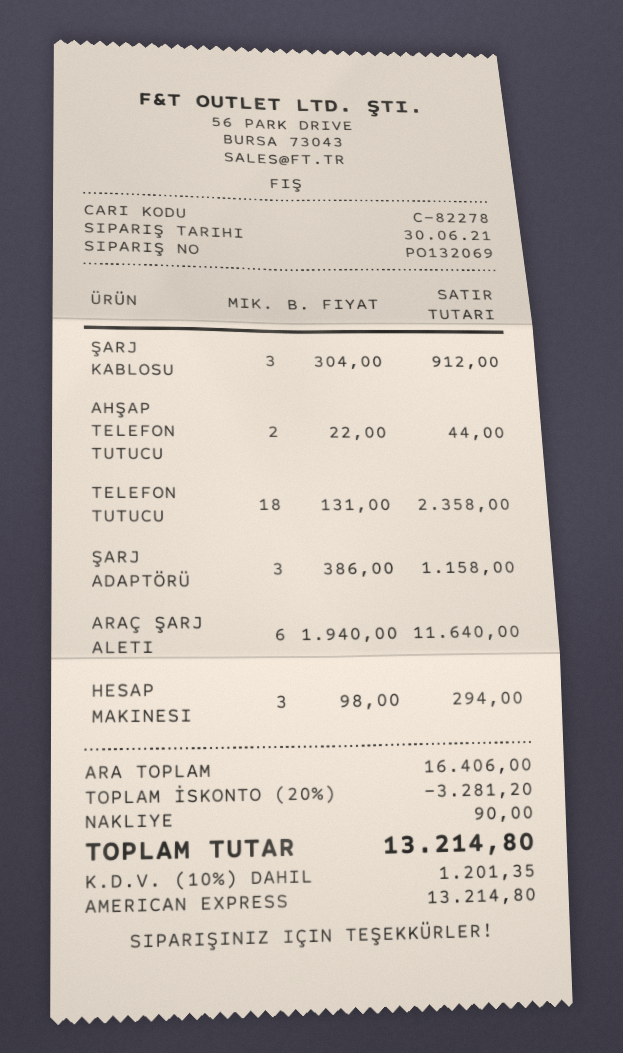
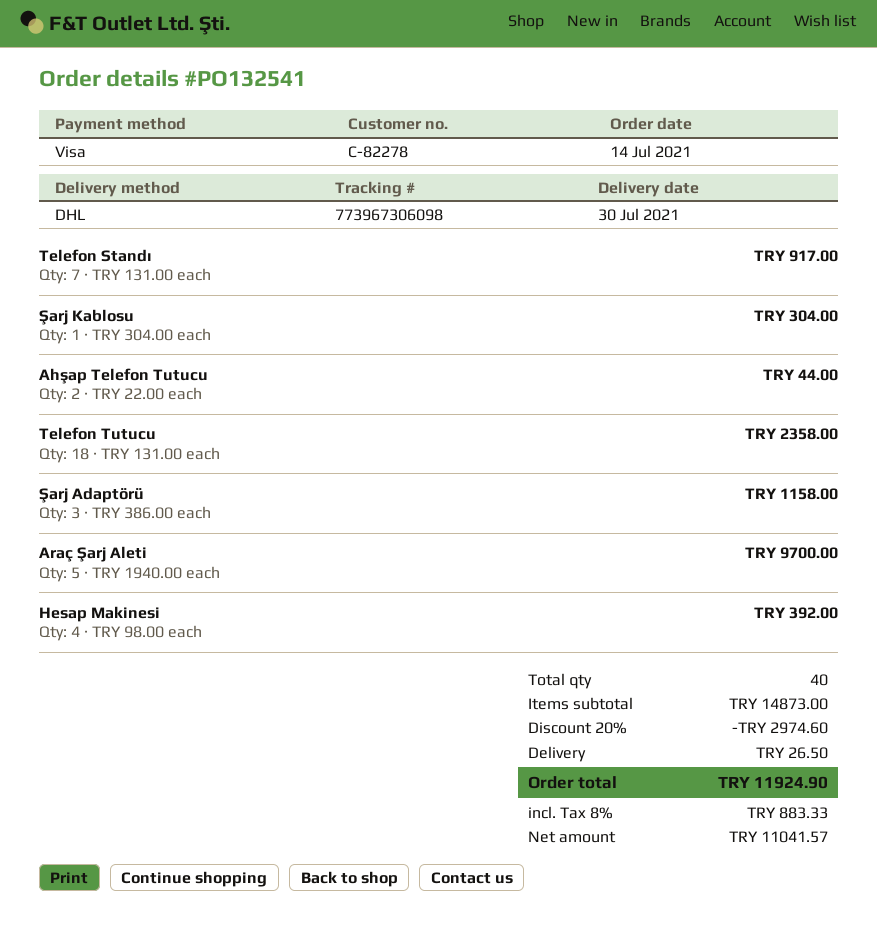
order number: PO132069 -> PO132541
order date: 2021-06-30 -> 2021-07-14
payment method: American Express -> Visa
ŞARJ KABLOSU: 3 x 304.00 = 912.00 -> 1 x 304.00 = 304.00
ARAÇ ŞARJ ALETI: 6 x 1940.00 = 11640.00 -> 5 x 1940.00 = 9700.00
HESAP MAKINESI: 3 x 98.00 = 294.00 -> 4 x 98.00 = 392.00
Telefon Standı: none -> 7 x 131.00 = 917.00
subtotal: 16406.00 -> 14873.00
discount: 20% = 3281.20 -> 20% = 2974.60
shipping: 90.00 -> 26.50
tax: 10% = 1201.35 -> 8% = 883.33
total: 13214.80 -> 11924.90

